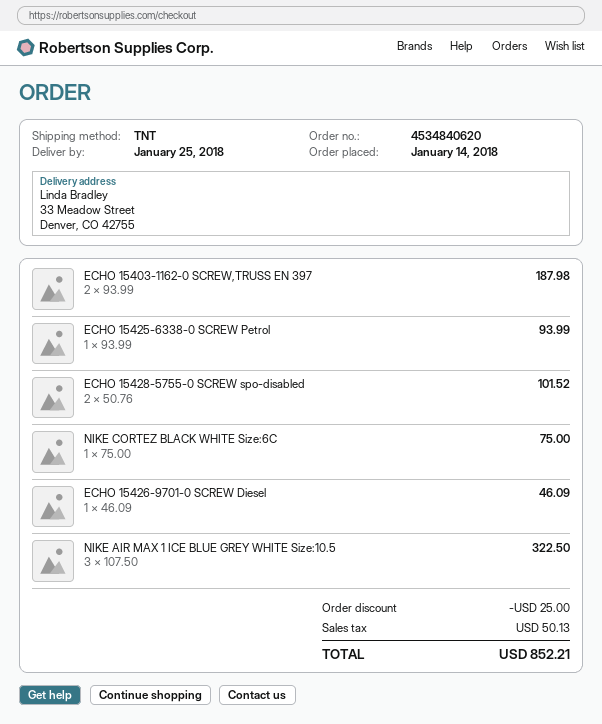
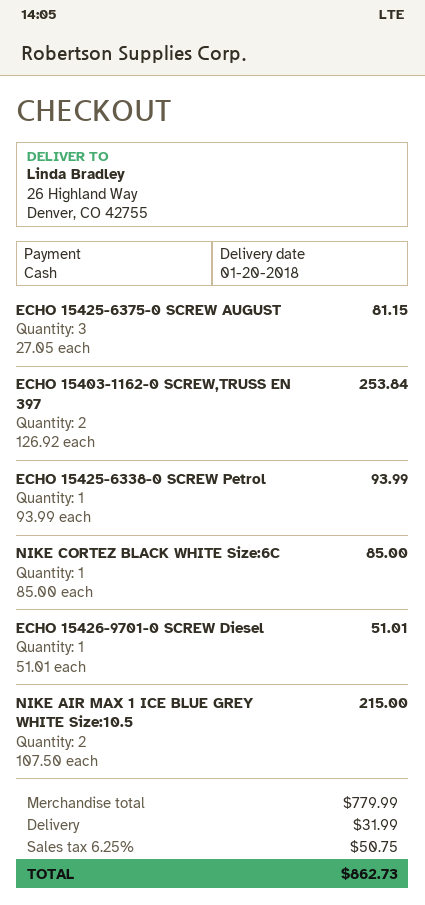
delivery date: 2018-01-25 -> 2018-01-20
ship to: 33 Meadow Street, Denver, CO 42755 -> 26 Highland Way, Denver, CO 42755
ECHO 15403-1162-0 SCREW,TRUSS EN 397: 2 x 93.99 = 187.98 -> 2 x 126.92 = 253.84
ECHO 15428-5755-0 SCREW spo-disabled: 2 x 50.76 = 101.52 -> none
NIKE CORTEZ BLACK WHITE Size:6C: 1 x 75.00 = 75.00 -> 1 x 85.00 = 85.00
ECHO 15426-9701-0 SCREW Diesel: 1 x 46.09 = 46.09 -> 1 x 51.01 = 51.01
NIKE AIR MAX 1 ICE BLUE GREY WHITE Size:10.5: 3 x 107.50 = 322.50 -> 2 x 107.50 = 215.00
ECHO 15425-6375-0 SCREW AUGUST: none -> 3 x 27.05 = 81.15
discount: 25.00 -> none
shipping: none -> 31.99
tax: 50.13 -> 50.75
total: 852.21 -> 862.73

